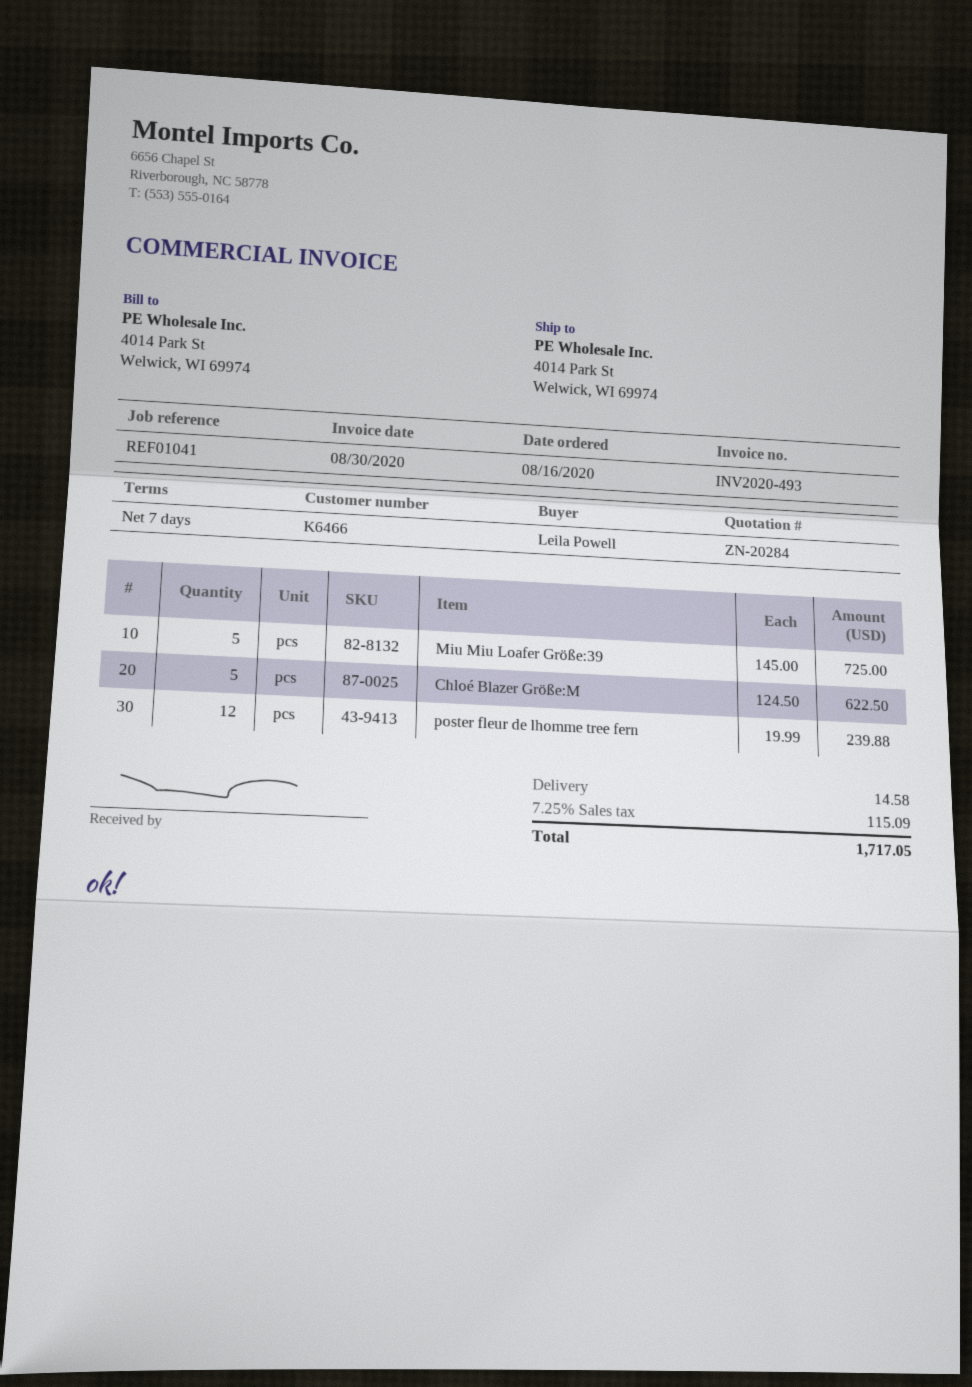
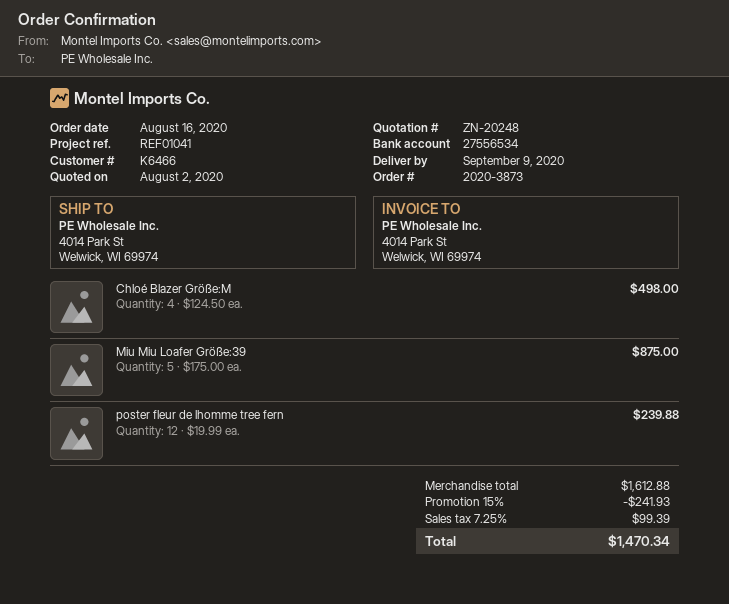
quote number: ZN-20284 -> ZN-20248
Miu Miu Loafer Größe:39: 5 x 145.00 = 725.00 -> 5 x 175.00 = 875.00
Chloé Blazer Größe:M: 5 x 124.50 = 622.50 -> 4 x 124.50 = 498.00
discount: none -> 15% = 241.93
shipping: 14.58 -> none
tax: 7.25% = 115.09 -> 7.25% = 99.39
total: 1717.05 -> 1470.34

